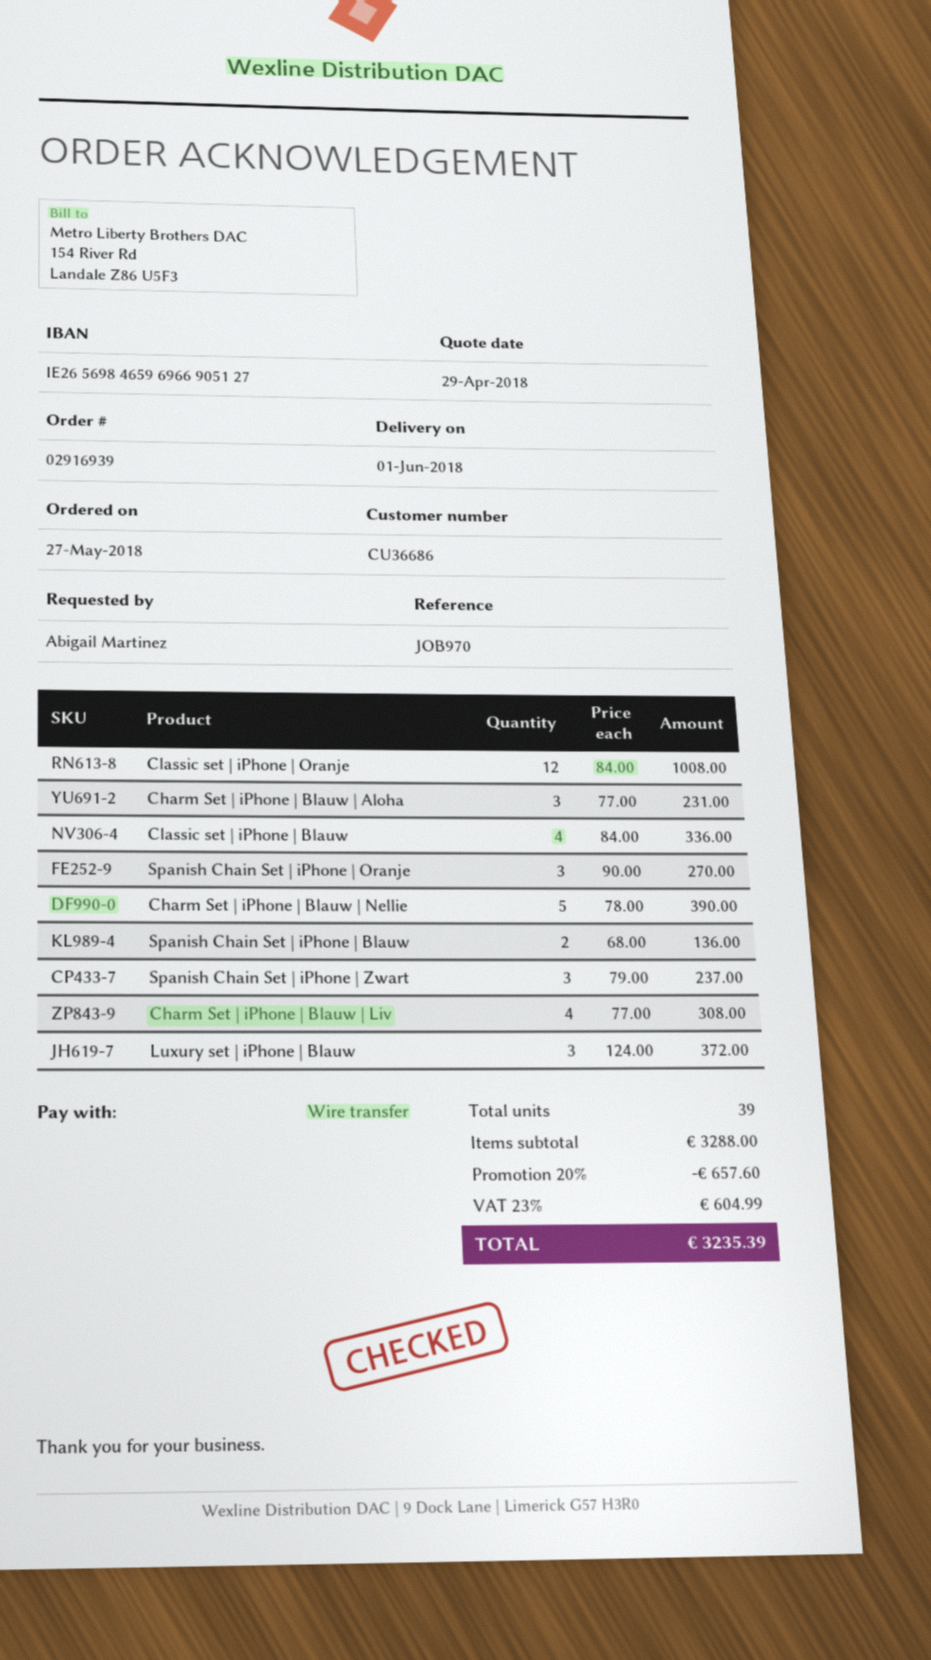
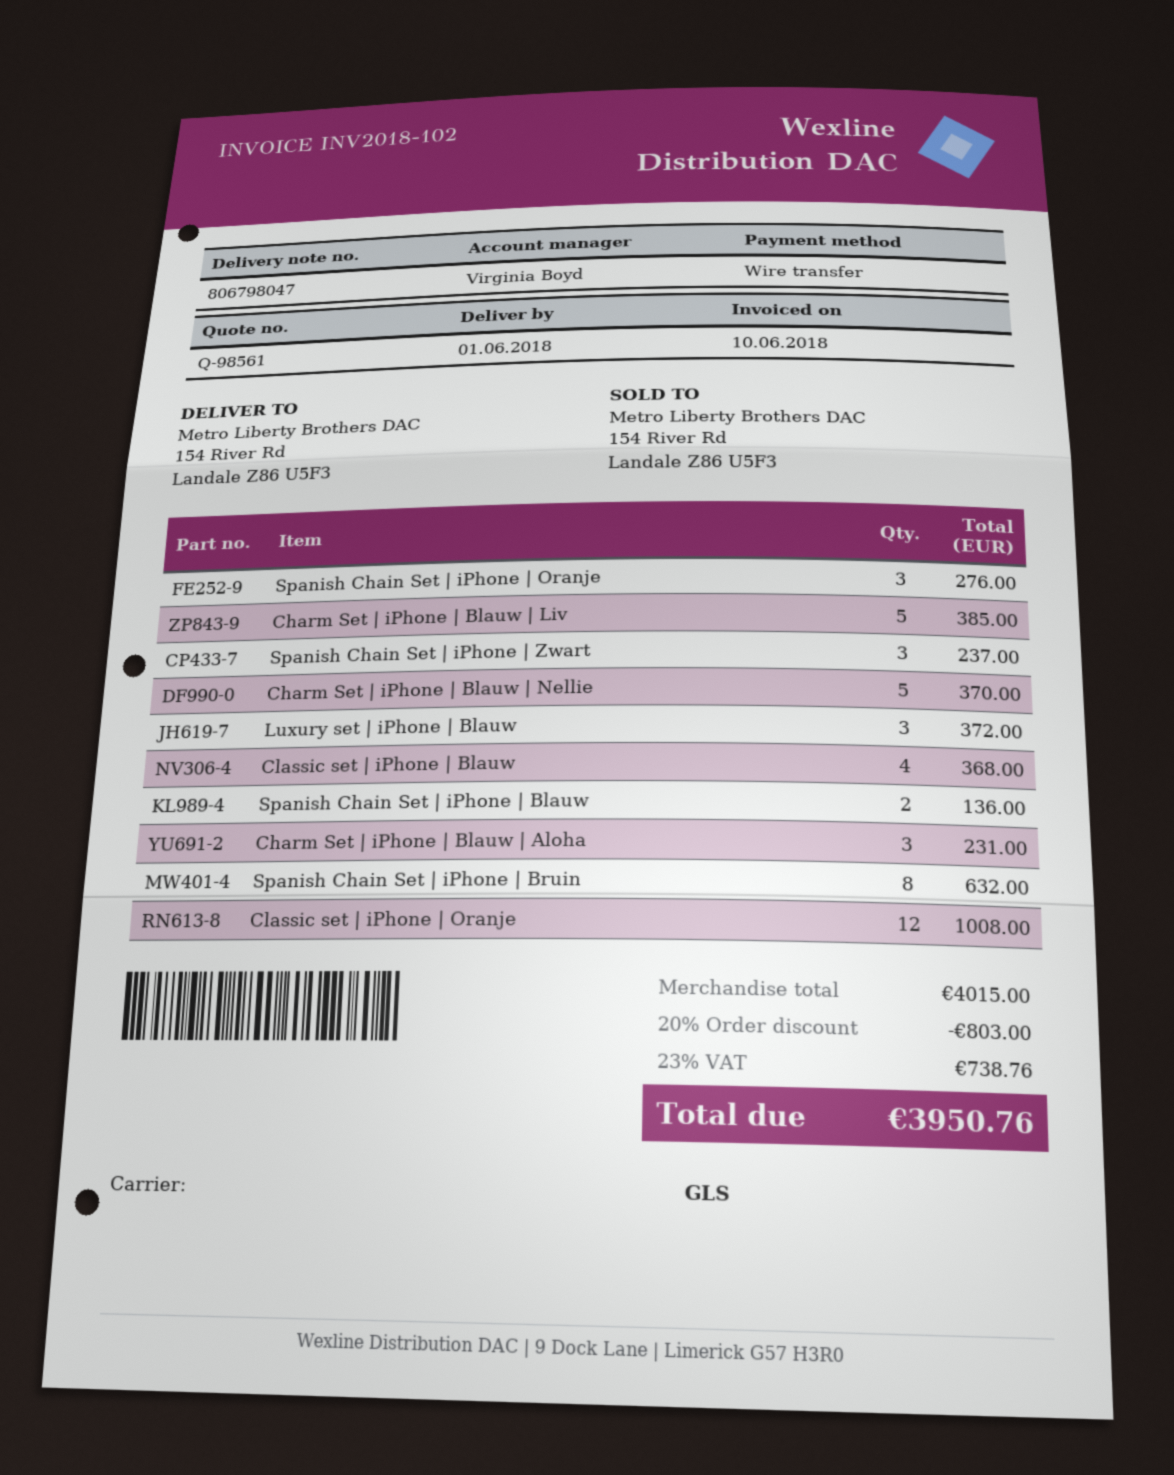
Classic set | iPhone | Blauw: 4 for 336.00 -> 4 for 368.00
Spanish Chain Set | iPhone | Oranje: 3 for 270.00 -> 3 for 276.00
Charm Set | iPhone | Blauw | Nellie: 5 for 390.00 -> 5 for 370.00
Charm Set | iPhone | Blauw | Liv: 4 for 308.00 -> 5 for 385.00
Spanish Chain Set | iPhone | Bruin: none -> 8 for 632.00
subtotal: 3288.00 -> 4015.00
discount: 20% = 657.60 -> 20% = 803.00
tax: 23% = 604.99 -> 23% = 738.76
total: 3235.39 -> 3950.76

